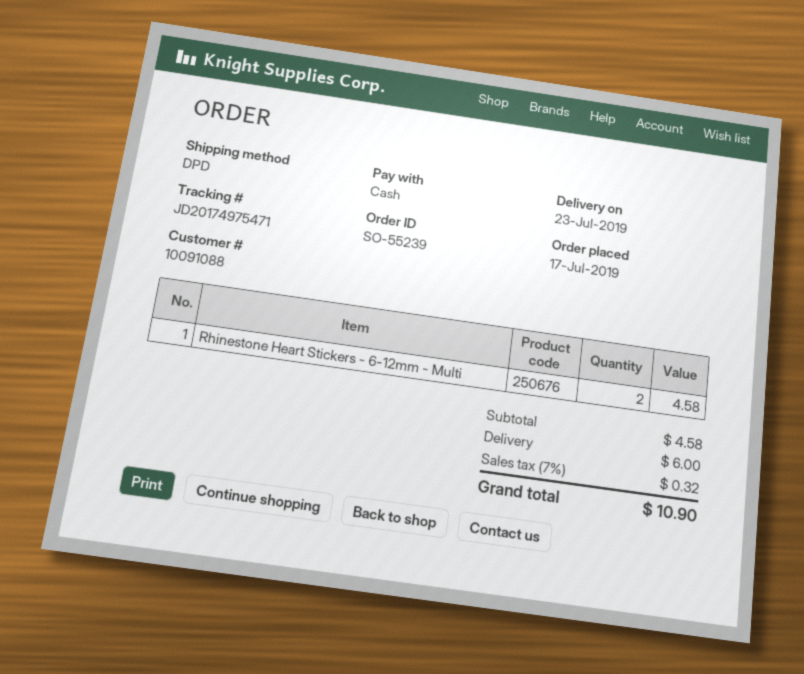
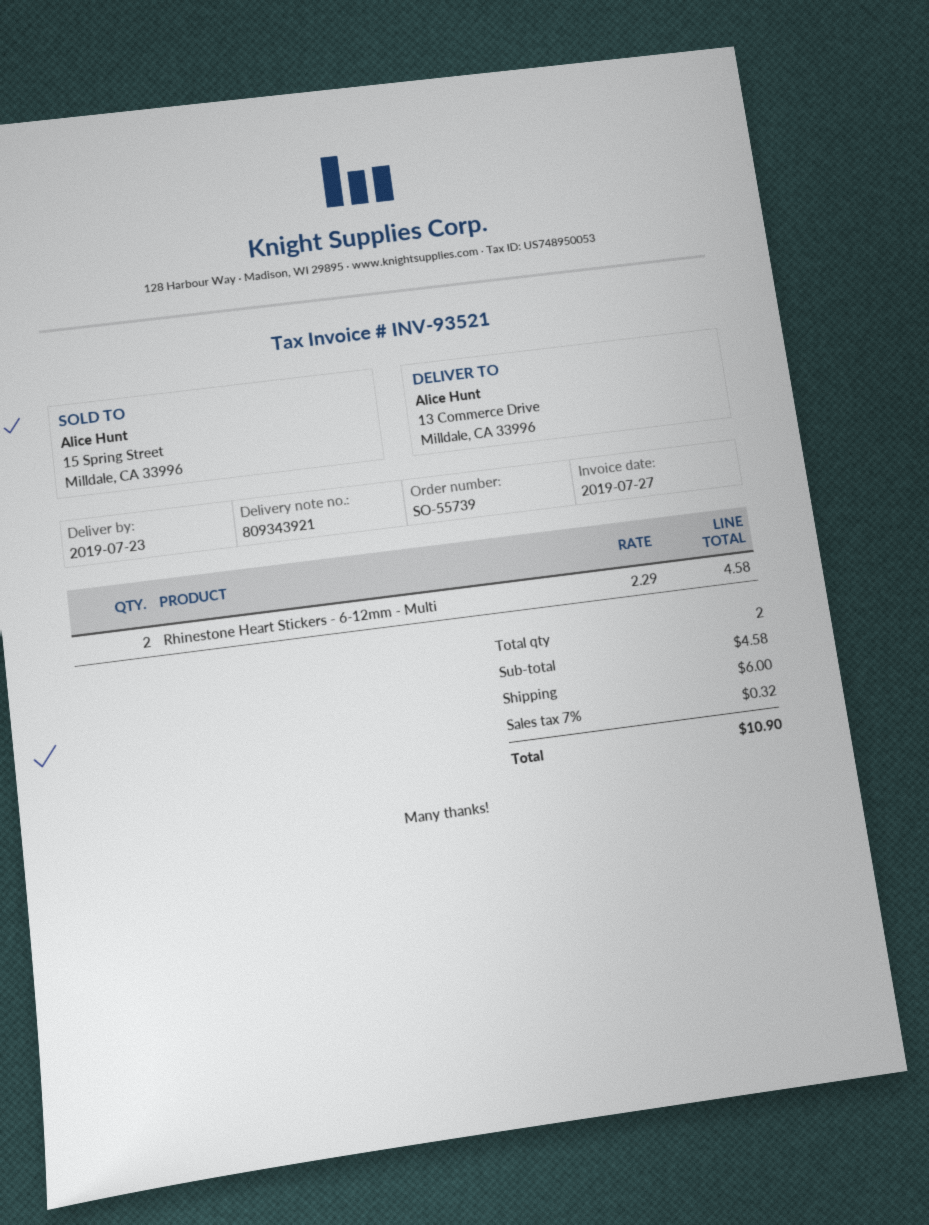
order number: SO-55239 -> SO-55739

